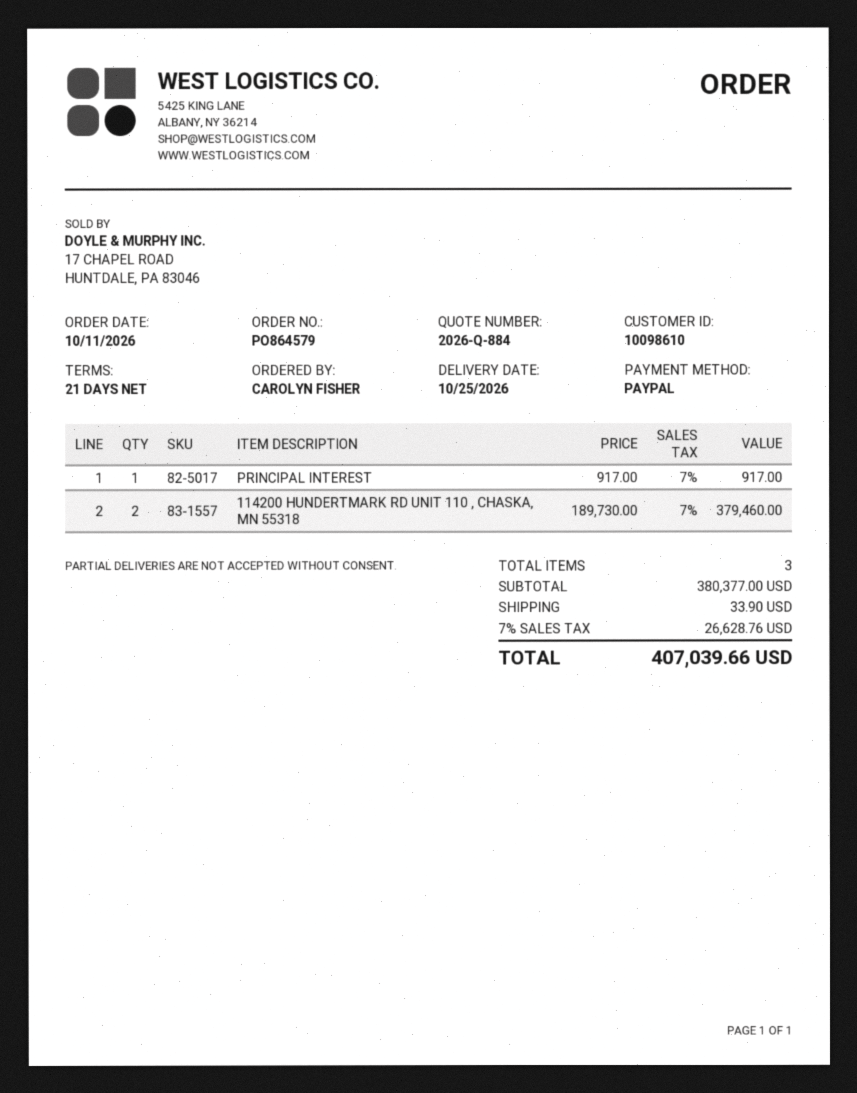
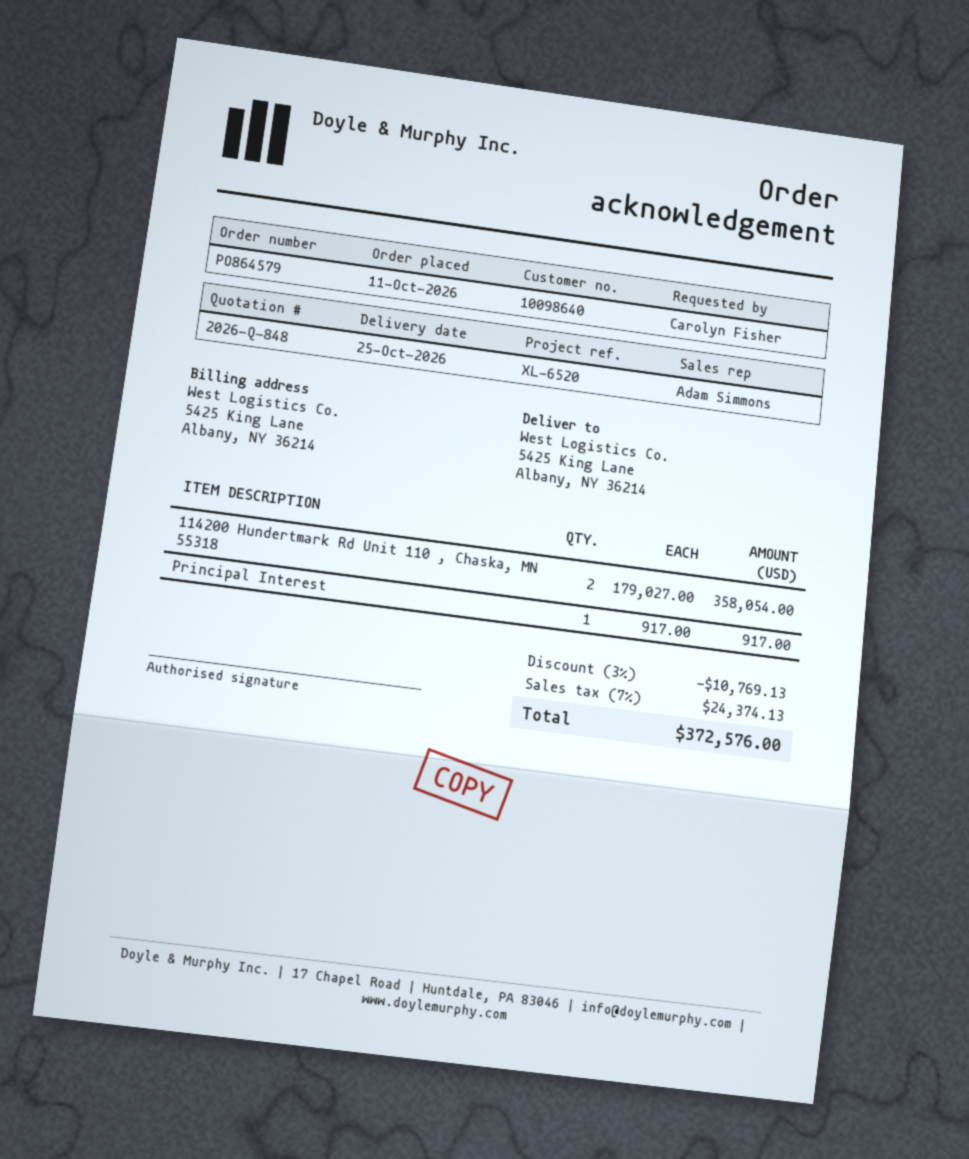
quote number: 2026-Q-884 -> 2026-Q-848
customer number: 10098610 -> 10098640
114200 HUNDERTMARK RD UNIT 110 , CHASKA, MN 55318: 2 x 189730.00 = 379460.00 -> 2 x 179027.00 = 358054.00
discount: none -> 3% = 10769.13
shipping: 33.90 -> none
tax: 7% = 26628.76 -> 7% = 24374.13
total: 407039.66 -> 372576.00

